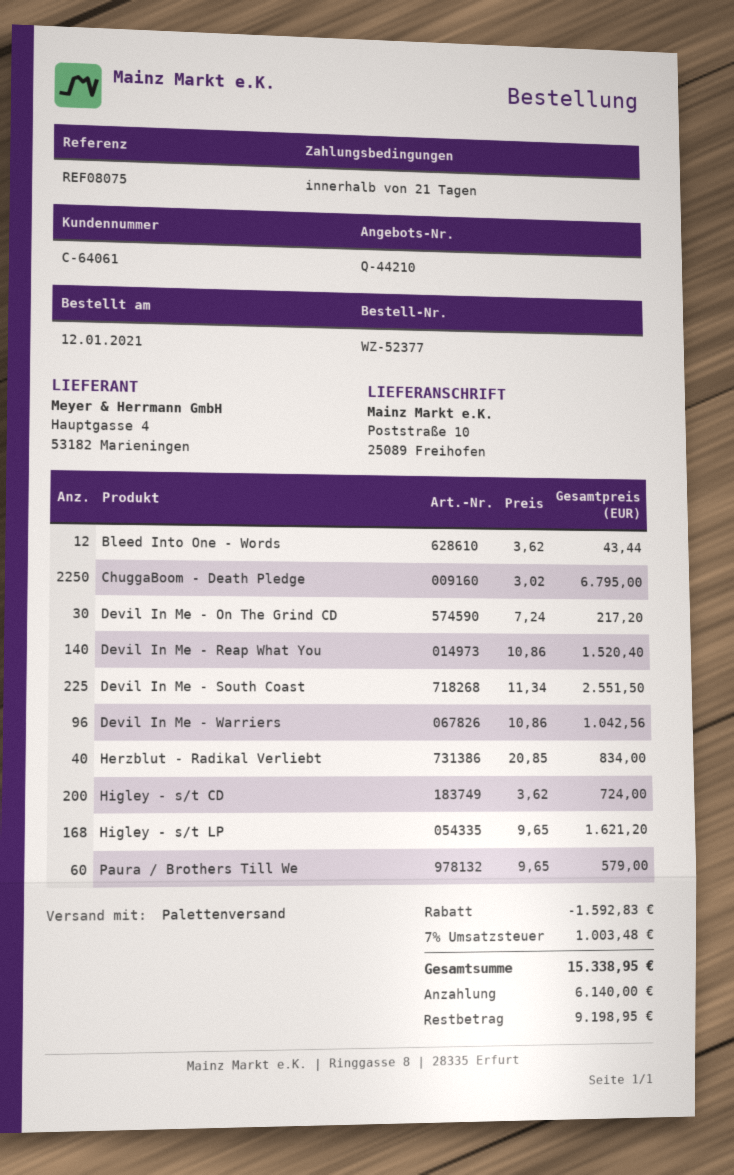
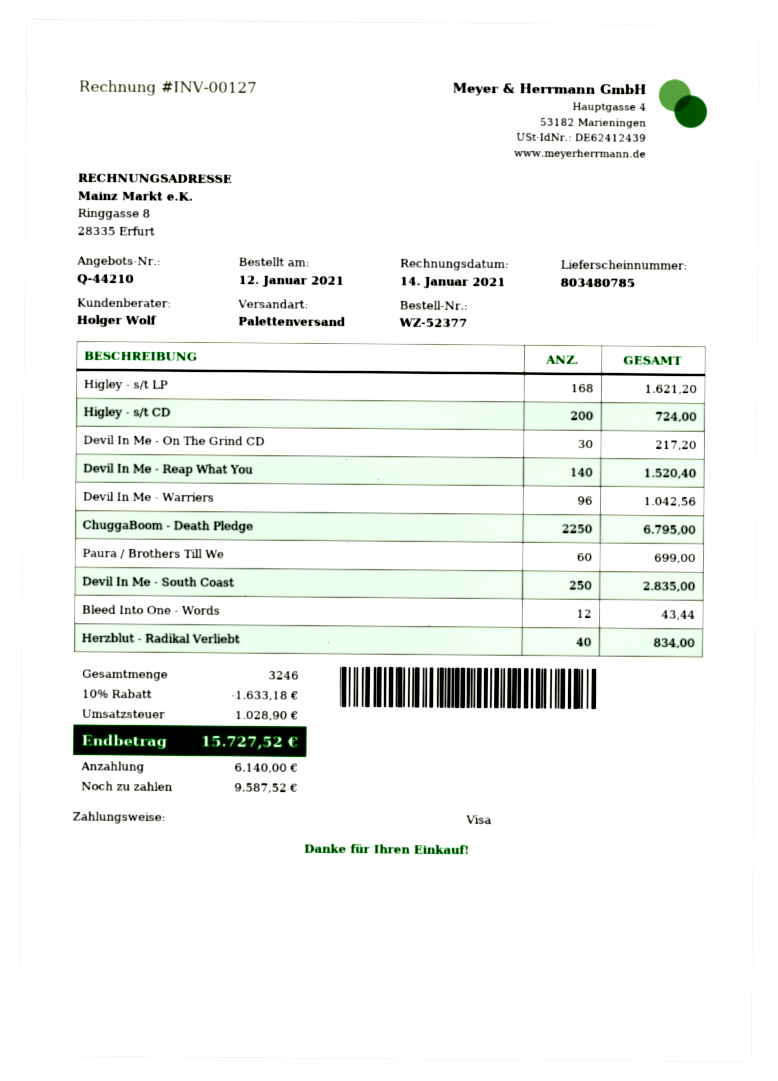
Devil In Me - South Coast: 225 for 2551.50 -> 250 for 2835.00
Paura / Brothers Till We: 60 for 579.00 -> 60 for 699.00
discount: 1592.83 -> 1633.18
tax: 1003.48 -> 1028.90
total: 15338.95 -> 15727.52
balance: 9198.95 -> 9587.52

